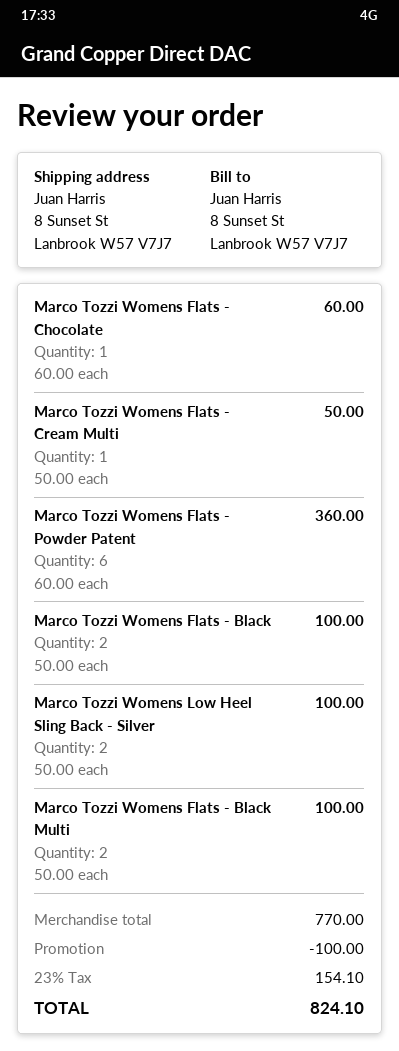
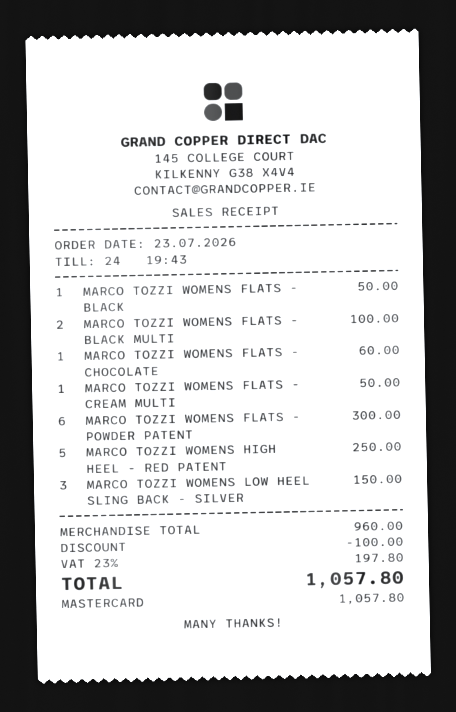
Marco Tozzi Womens Flats - Powder Patent: 6 for 360.00 -> 6 for 300.00
Marco Tozzi Womens Flats - Black: 2 for 100.00 -> 1 for 50.00
Marco Tozzi Womens Low Heel Sling Back - Silver: 2 for 100.00 -> 3 for 150.00
MARCO TOZZI WOMENS HIGH HEEL - RED PATENT: none -> 5 for 250.00
subtotal: 770.00 -> 960.00
tax: 23% = 154.10 -> 23% = 197.80
total: 824.10 -> 1057.80

